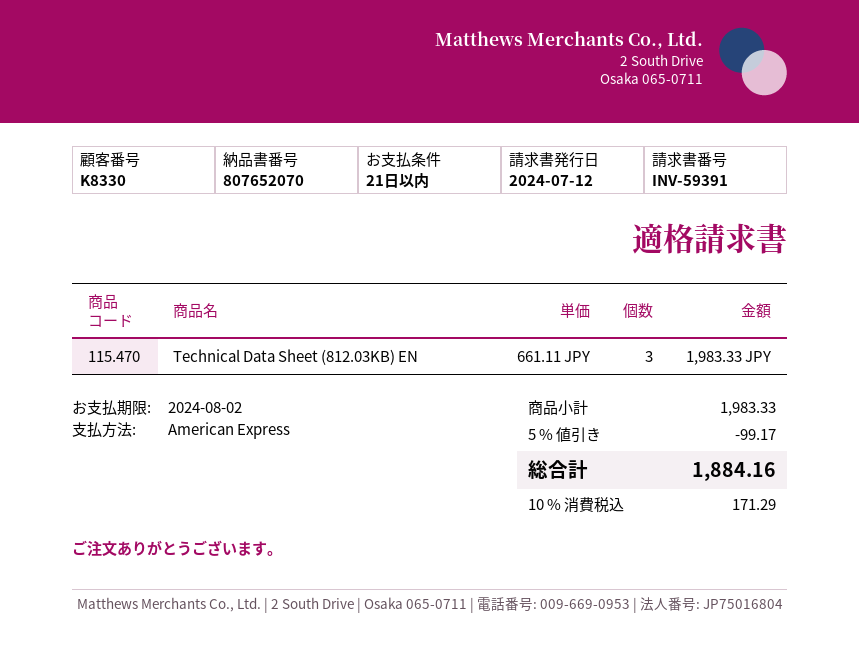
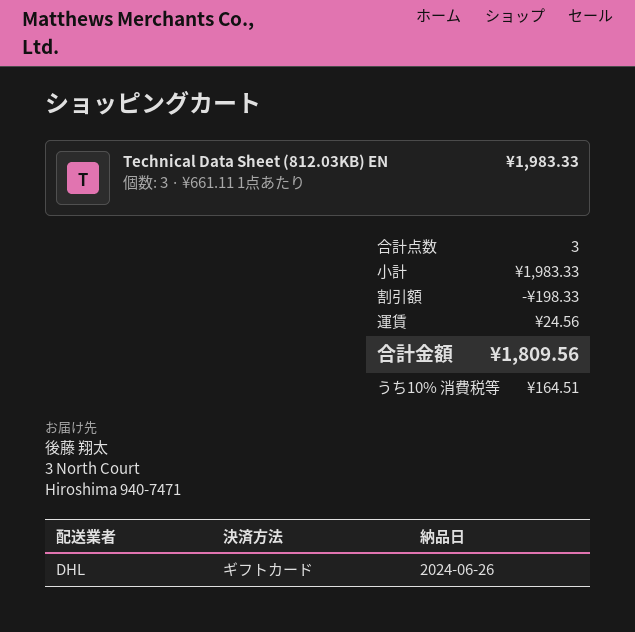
payment method: American Express -> gift card
discount: 99.17 -> 198.33
shipping: none -> 24.56
tax: 10% = 171.29 -> 10% = 164.51
total: 1884.16 -> 1809.56

